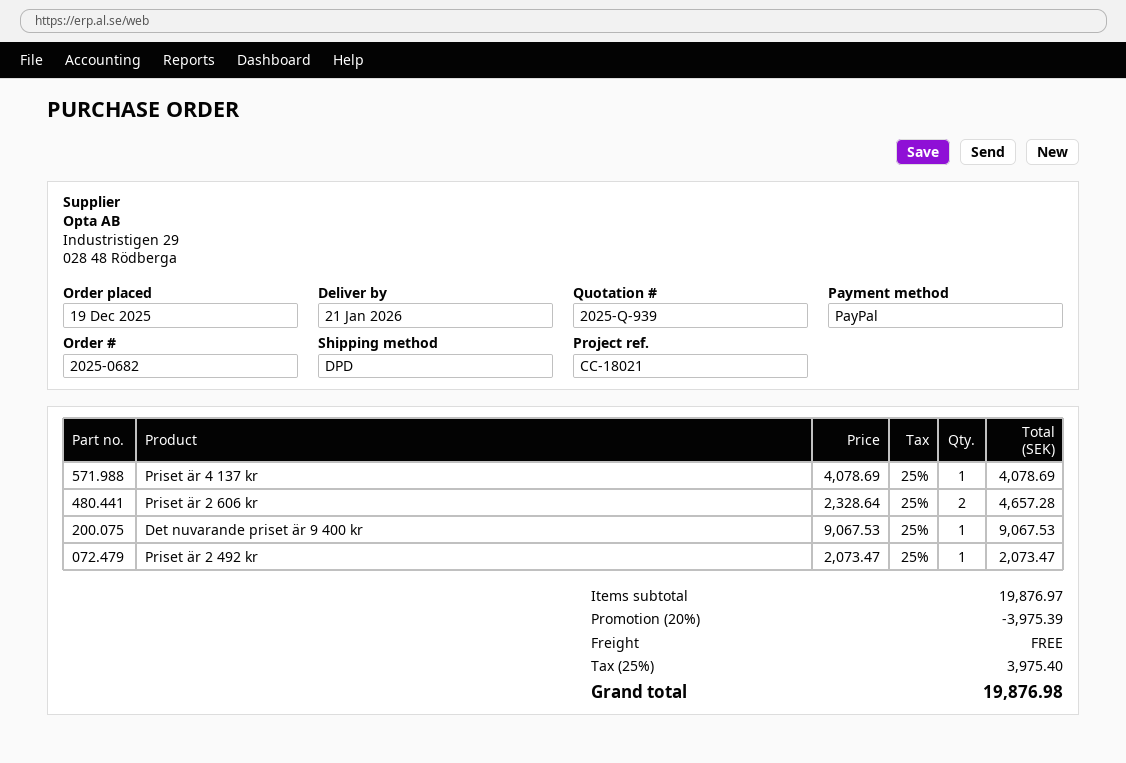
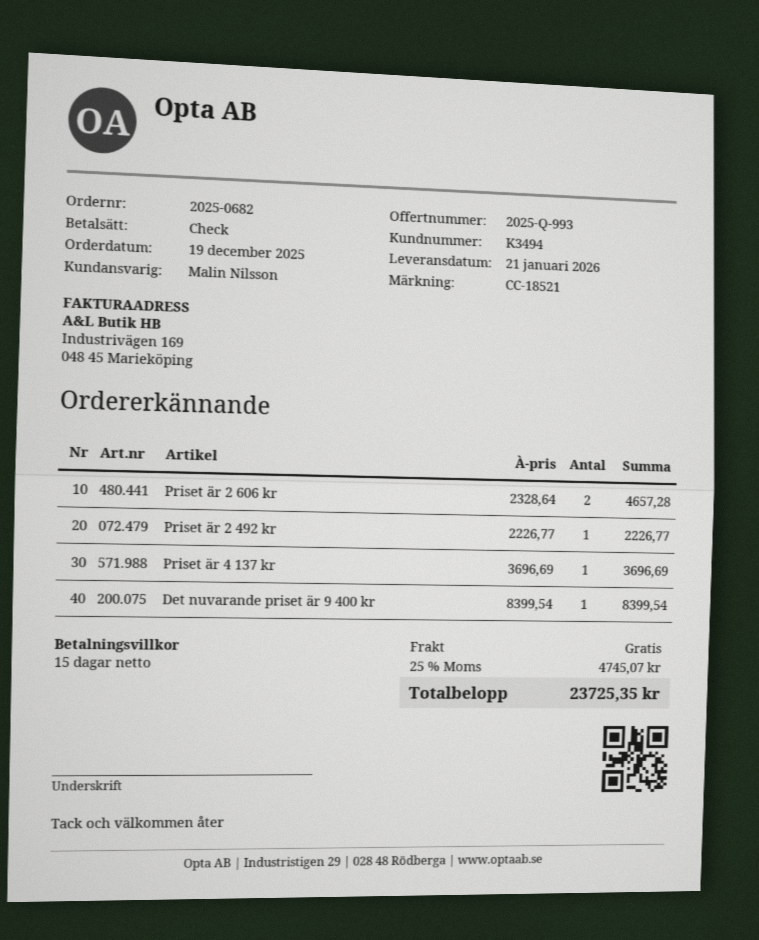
quote number: 2025-Q-939 -> 2025-Q-993
reference: CC-18021 -> CC-18521
payment method: PayPal -> cheque
Priset är 4 137 kr: 1 x 4078.69 = 4078.69 -> 1 x 3696.69 = 3696.69
Det nuvarande priset är 9 400 kr: 1 x 9067.53 = 9067.53 -> 1 x 8399.54 = 8399.54
Priset är 2 492 kr: 1 x 2073.47 = 2073.47 -> 1 x 2226.77 = 2226.77
discount: 20% = 3975.39 -> none
tax: 25% = 3975.40 -> 25% = 4745.07
total: 19876.98 -> 23725.35

